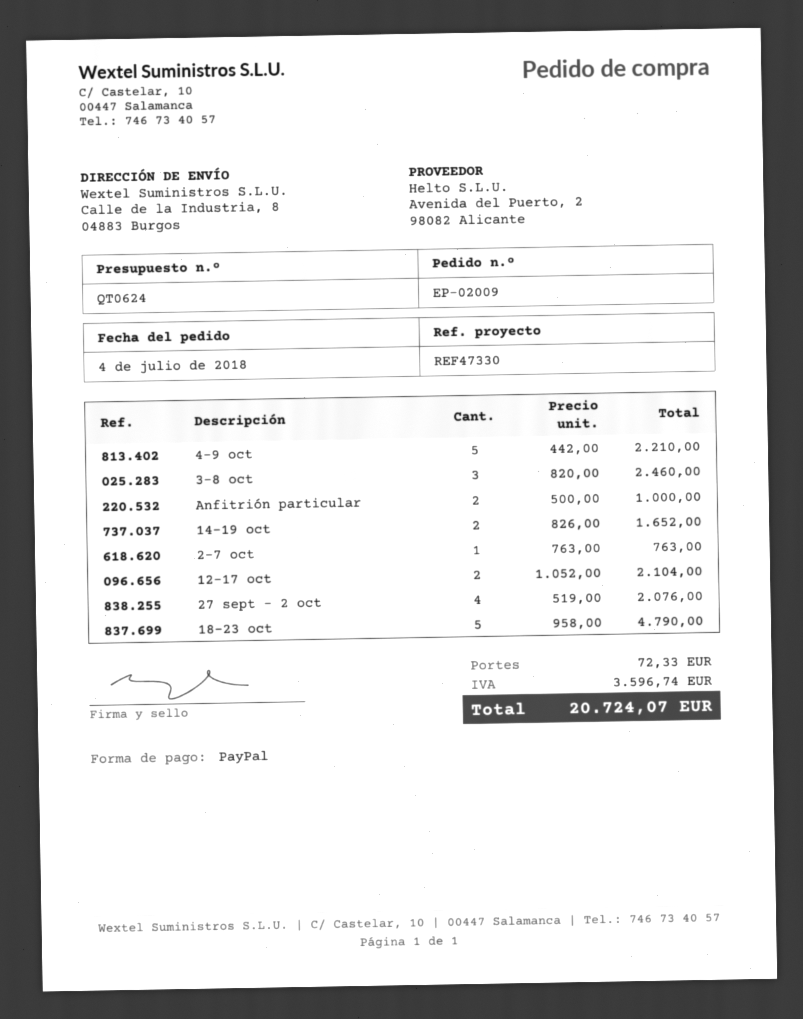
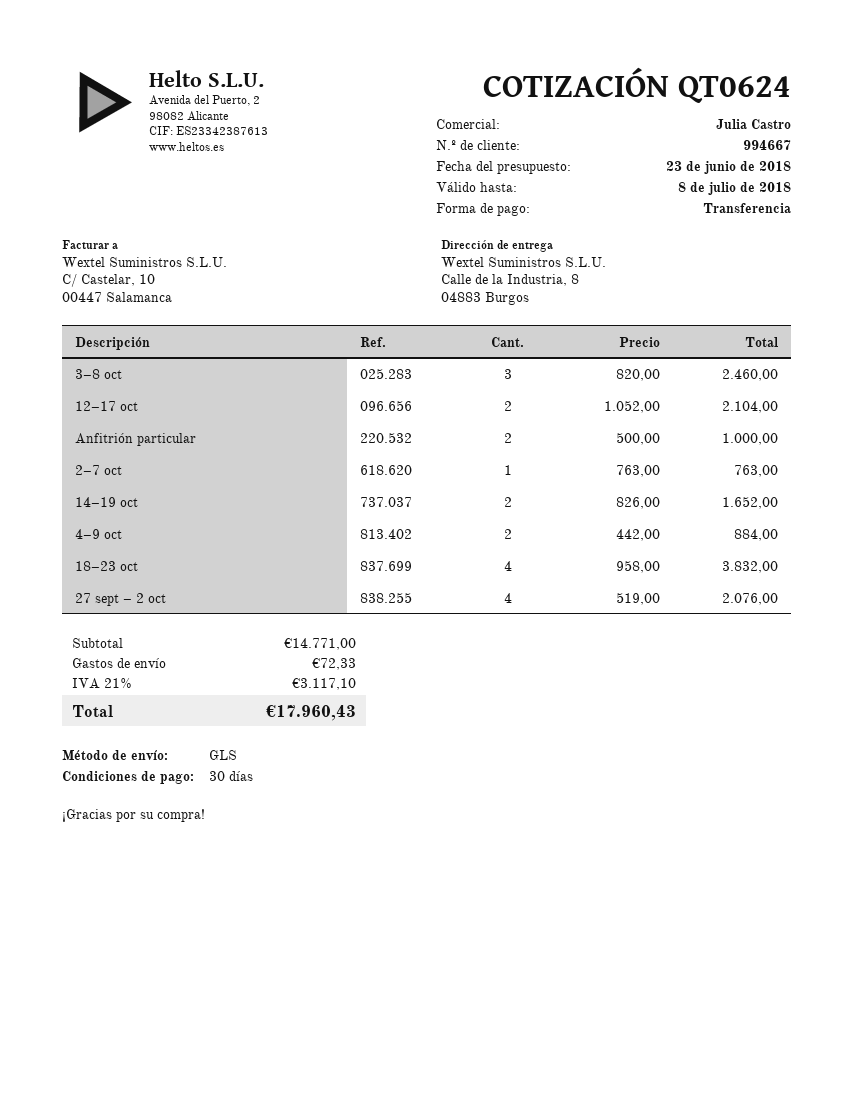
payment method: PayPal -> bank transfer
4–9 oct: 5 x 442.00 = 2210.00 -> 2 x 442.00 = 884.00
18–23 oct: 5 x 958.00 = 4790.00 -> 4 x 958.00 = 3832.00
tax: 3596.74 -> 3117.10
total: 20724.07 -> 17960.43

